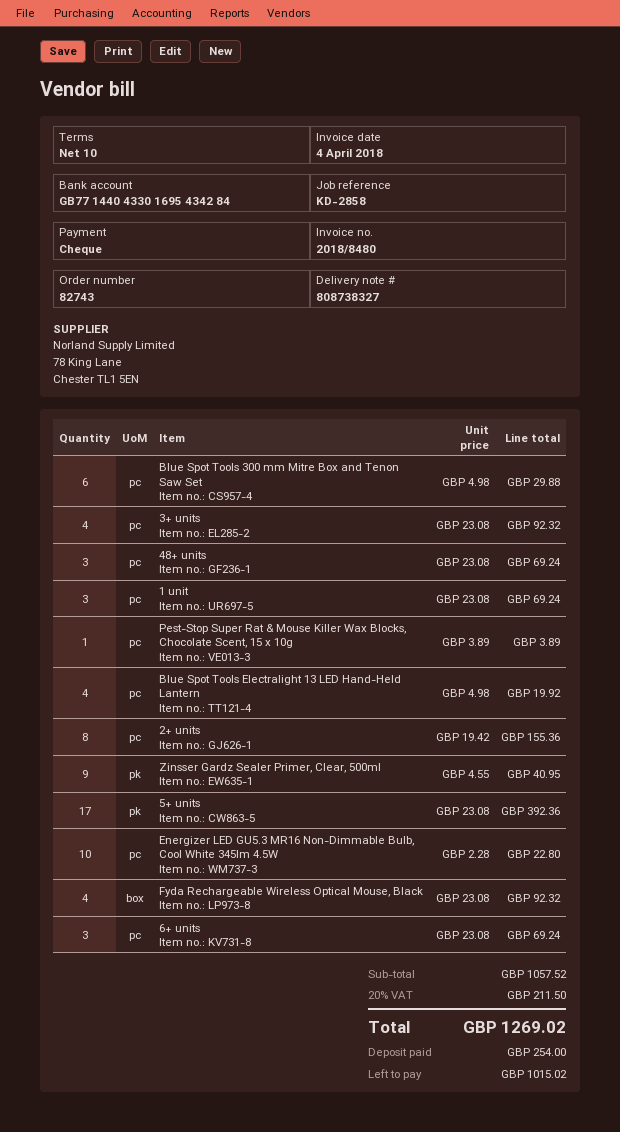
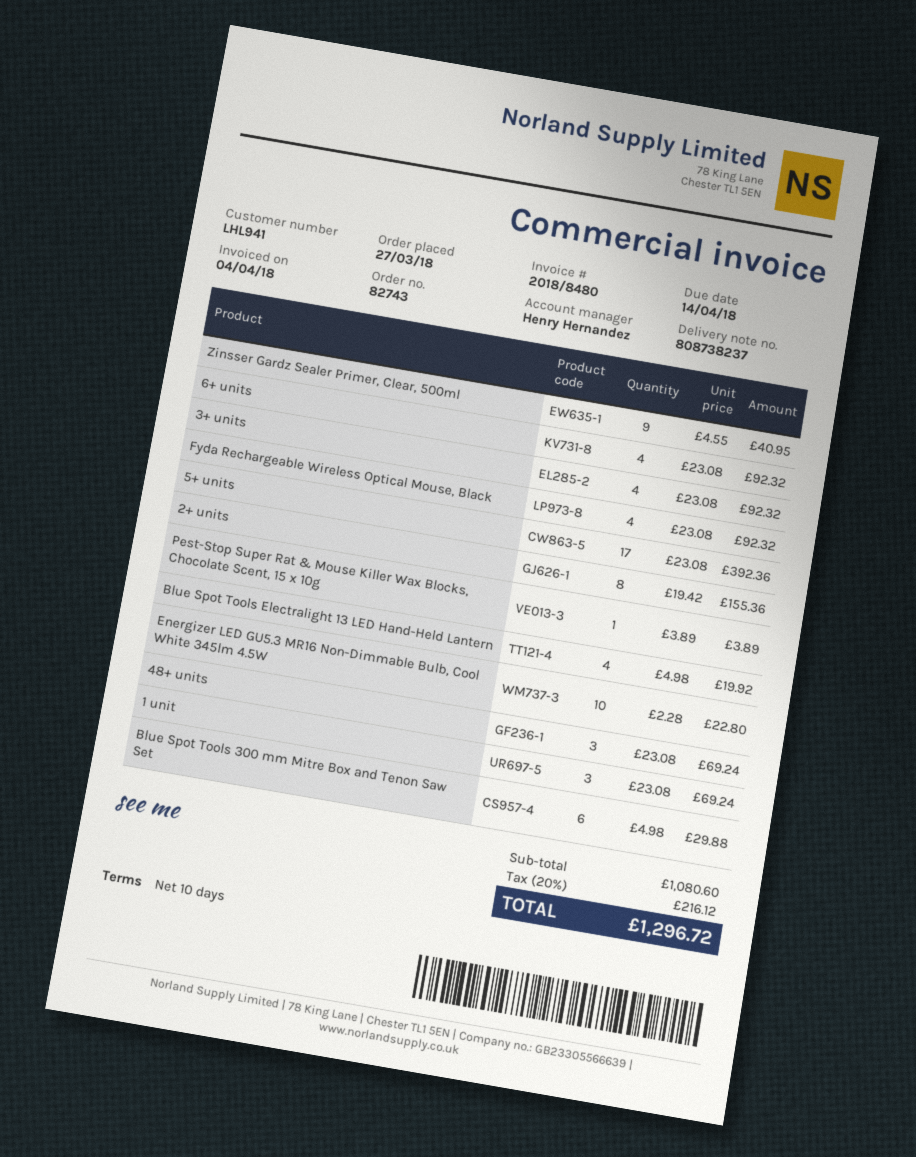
delivery note number: 808738327 -> 808738237
6+ units: 3 x 23.08 = 69.24 -> 4 x 23.08 = 92.32
subtotal: 1057.52 -> 1080.60
tax: 20% = 211.50 -> 20% = 216.12
total: 1269.02 -> 1296.72

